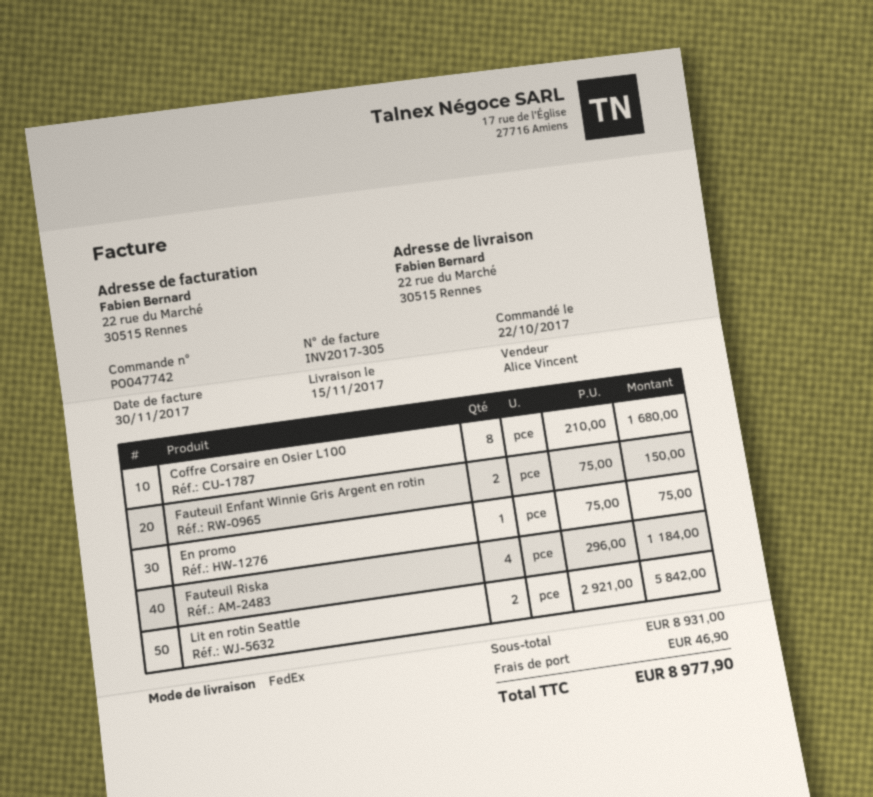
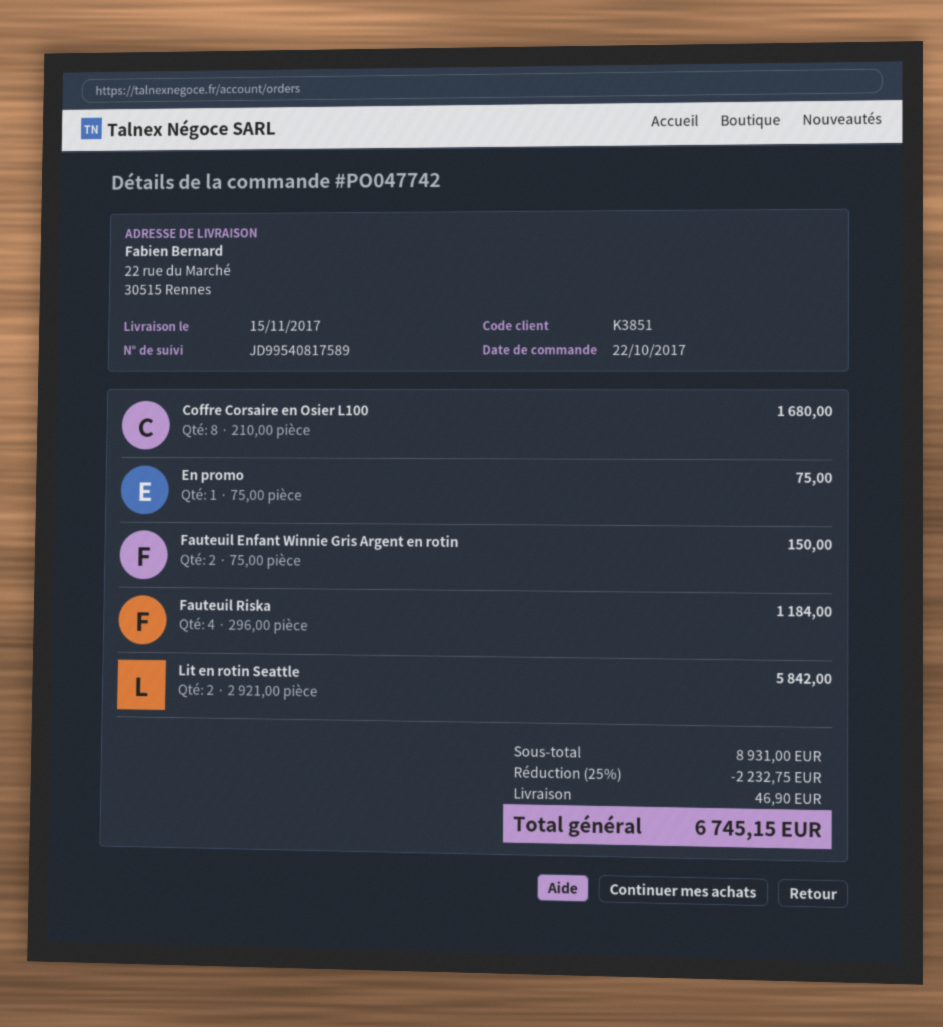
discount: none -> 25% = 2232.75
total: 8977.90 -> 6745.15

